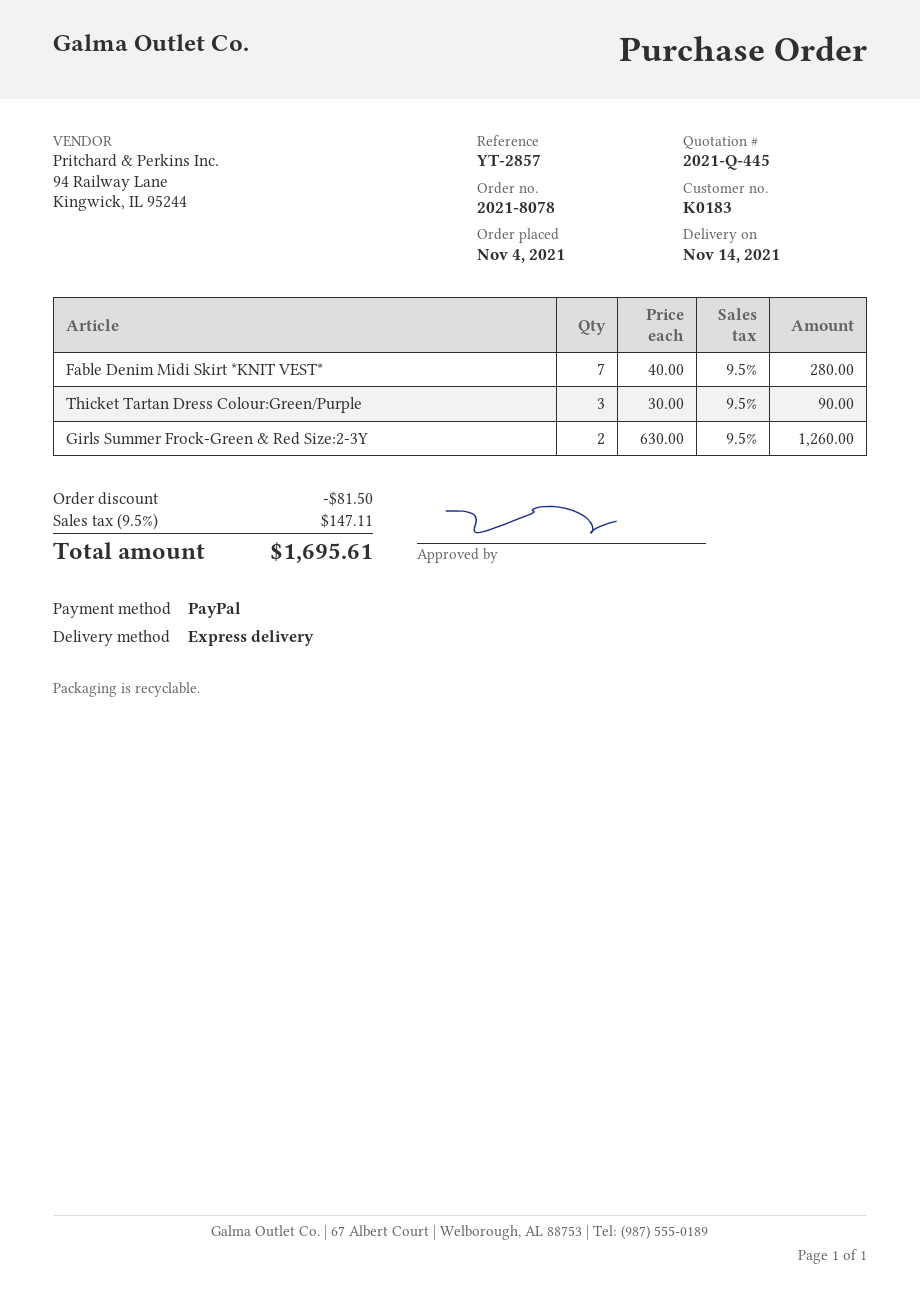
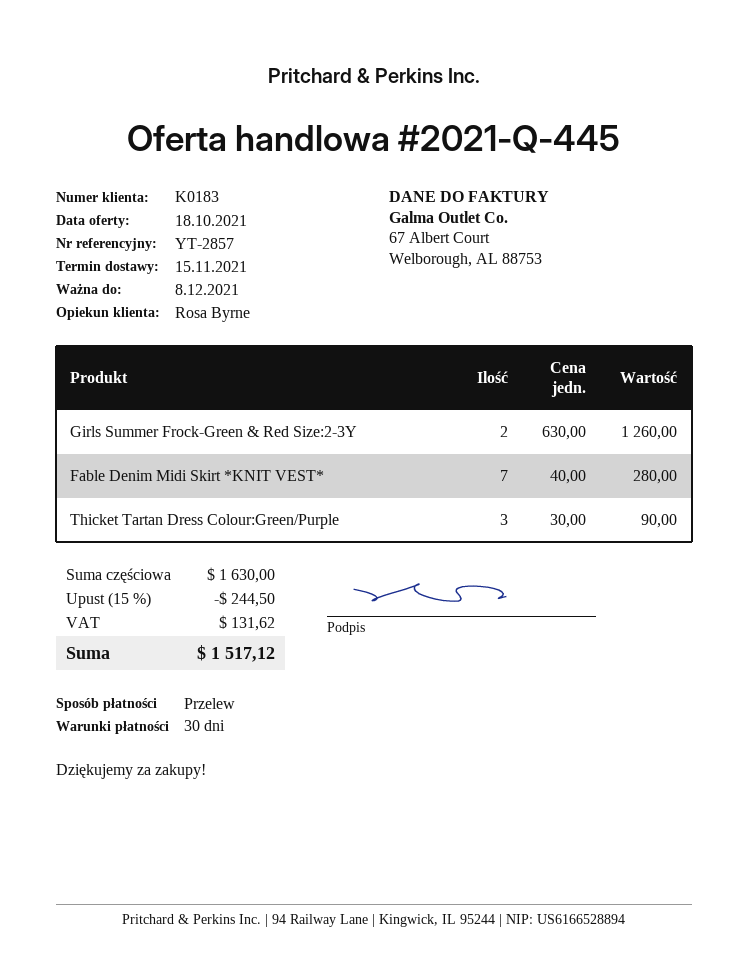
delivery date: 2021-11-14 -> 2021-11-15
payment method: PayPal -> bank transfer
discount: 81.50 -> 244.50
tax: 147.11 -> 131.62
total: 1695.61 -> 1517.12

